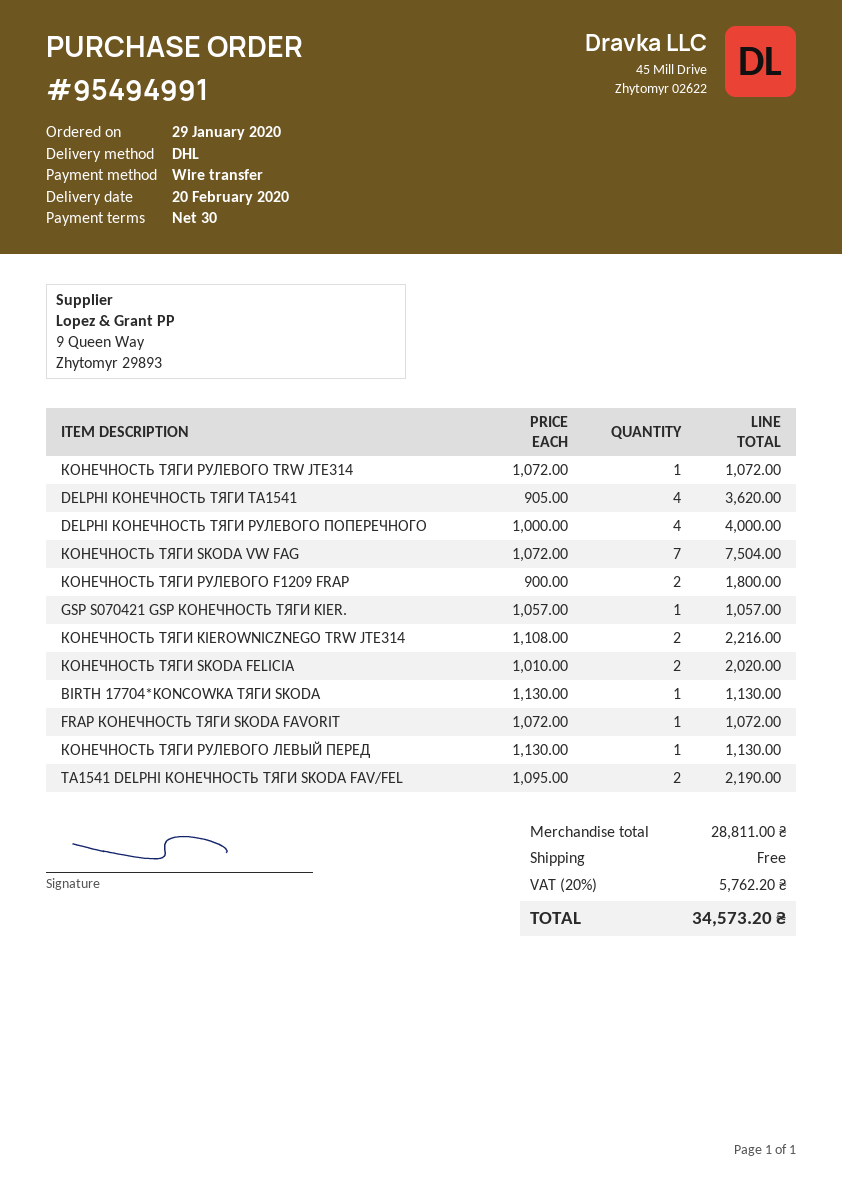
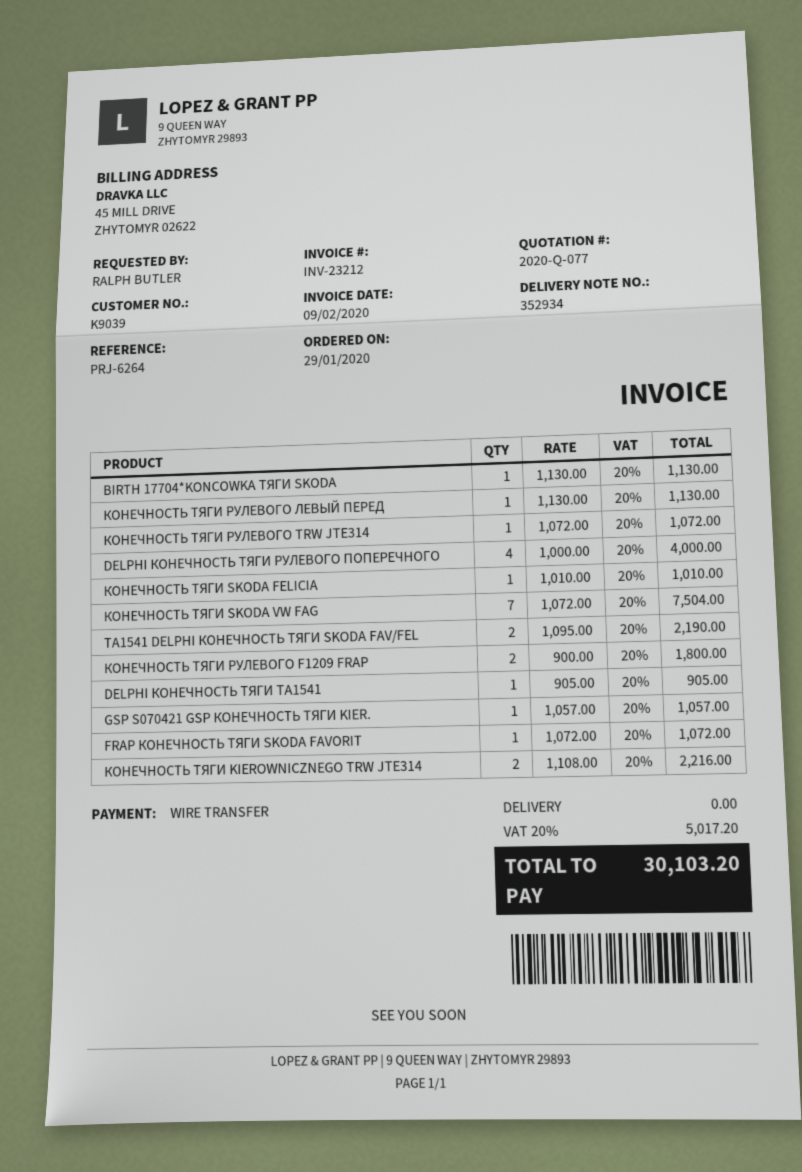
DELPHI КОНЕЧНОСТЬ ТЯГИ TA1541: 4 x 905.00 = 3620.00 -> 1 x 905.00 = 905.00
КОНЕЧНОСТЬ ТЯГИ SKODA FELICIA: 2 x 1010.00 = 2020.00 -> 1 x 1010.00 = 1010.00
tax: 20% = 5762.20 -> 20% = 5017.20
total: 34573.20 -> 30103.20

